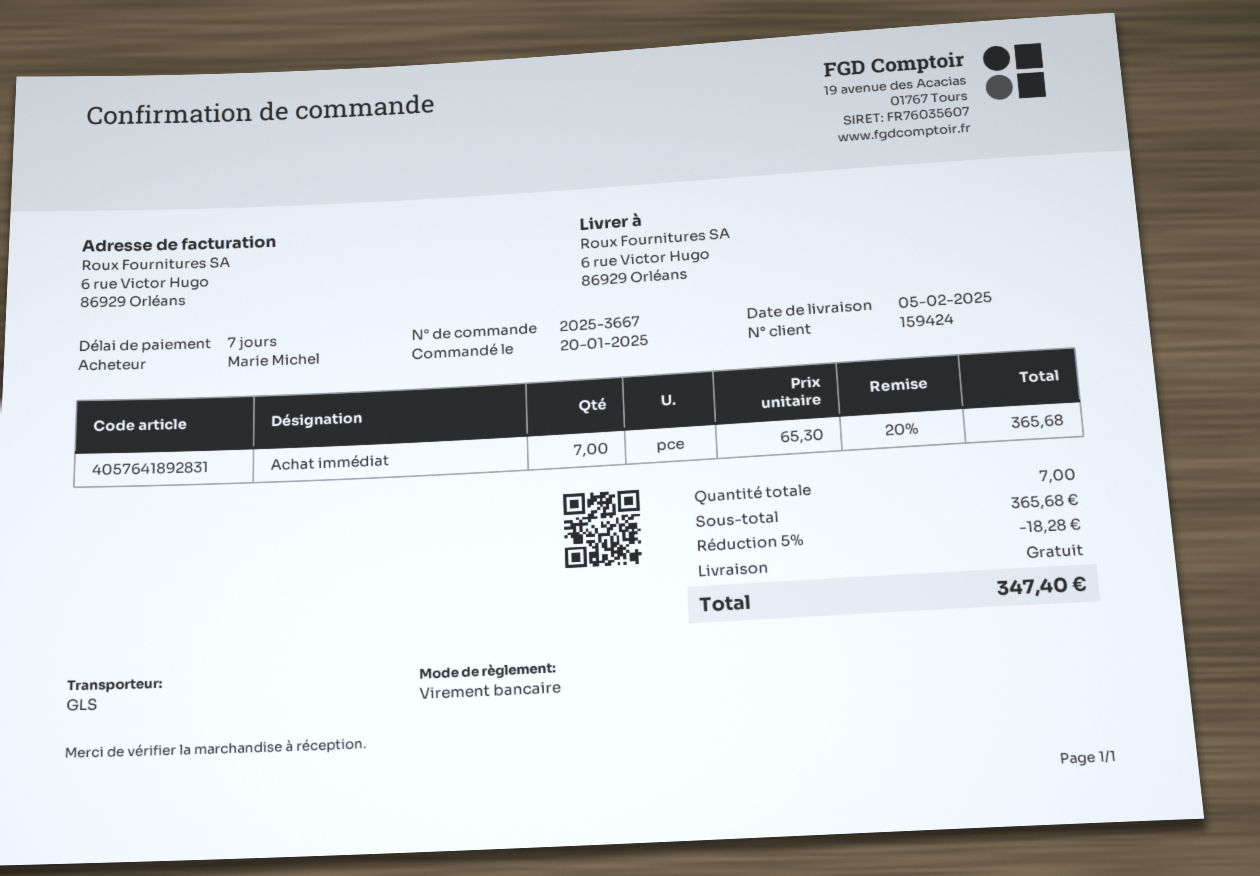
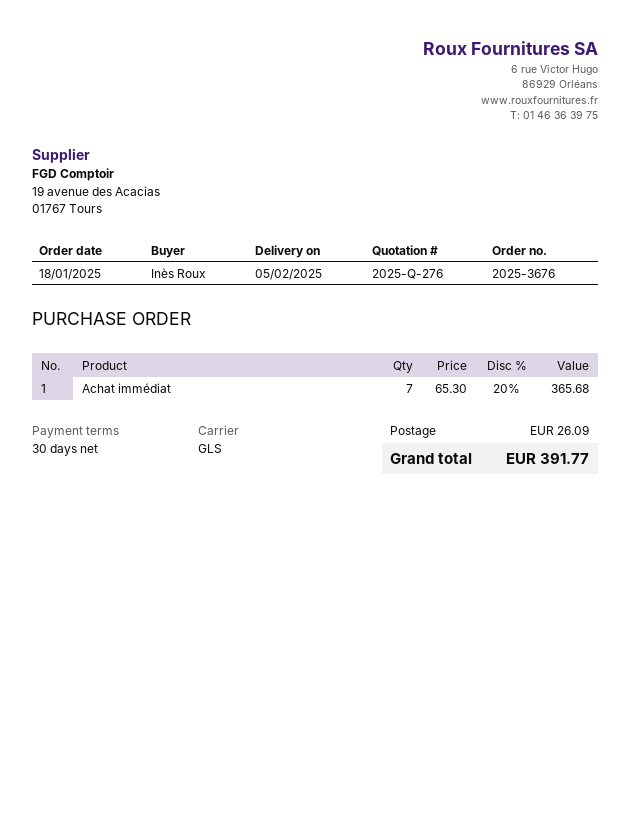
order number: 2025-3667 -> 2025-3676
order date: 2025-01-20 -> 2025-01-18
payment terms: 7 days -> 30 days
ordered by: Marie Michel -> Inès Roux
discount: 5% = 18.28 -> none
shipping: 0.00 -> 26.09
total: 347.40 -> 391.77

